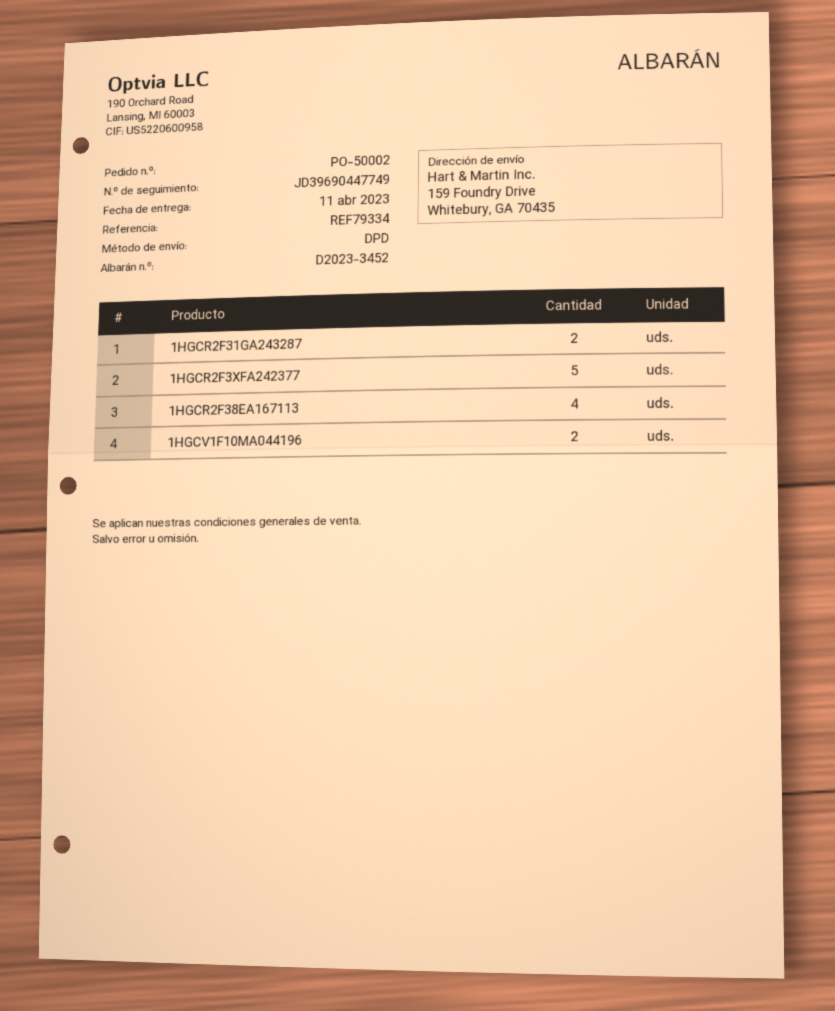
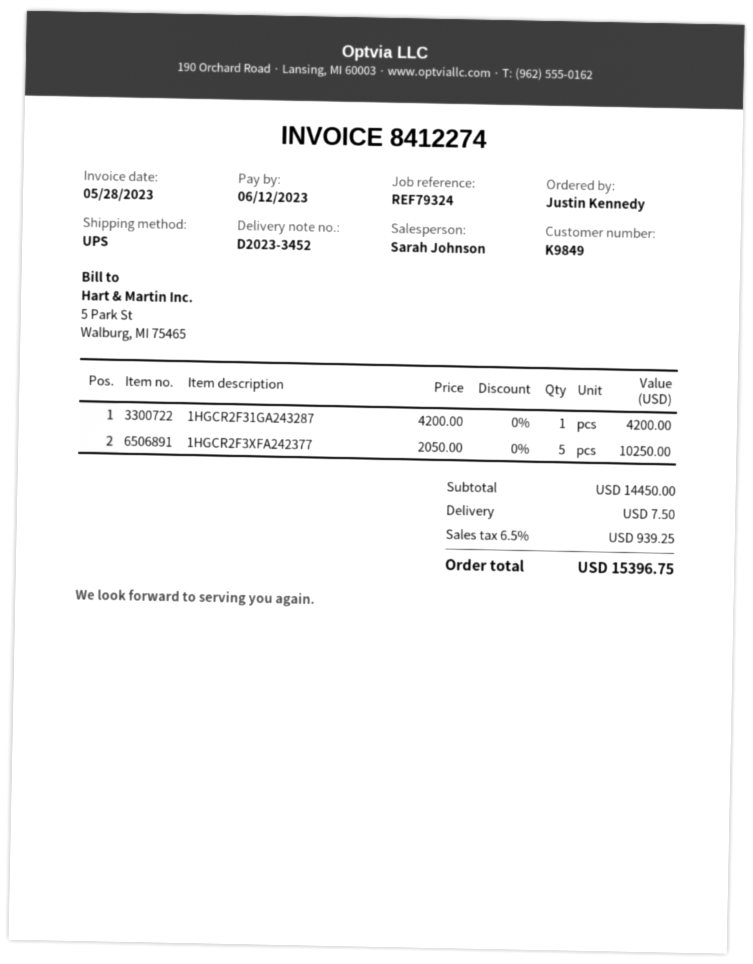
reference: REF79334 -> REF79324
shipping method: DPD -> UPS
1HGCR2F31GA243287: 2 -> 1
1HGCR2F38EA167113: 4 -> none
1HGCV1F10MA044196: 2 -> none

